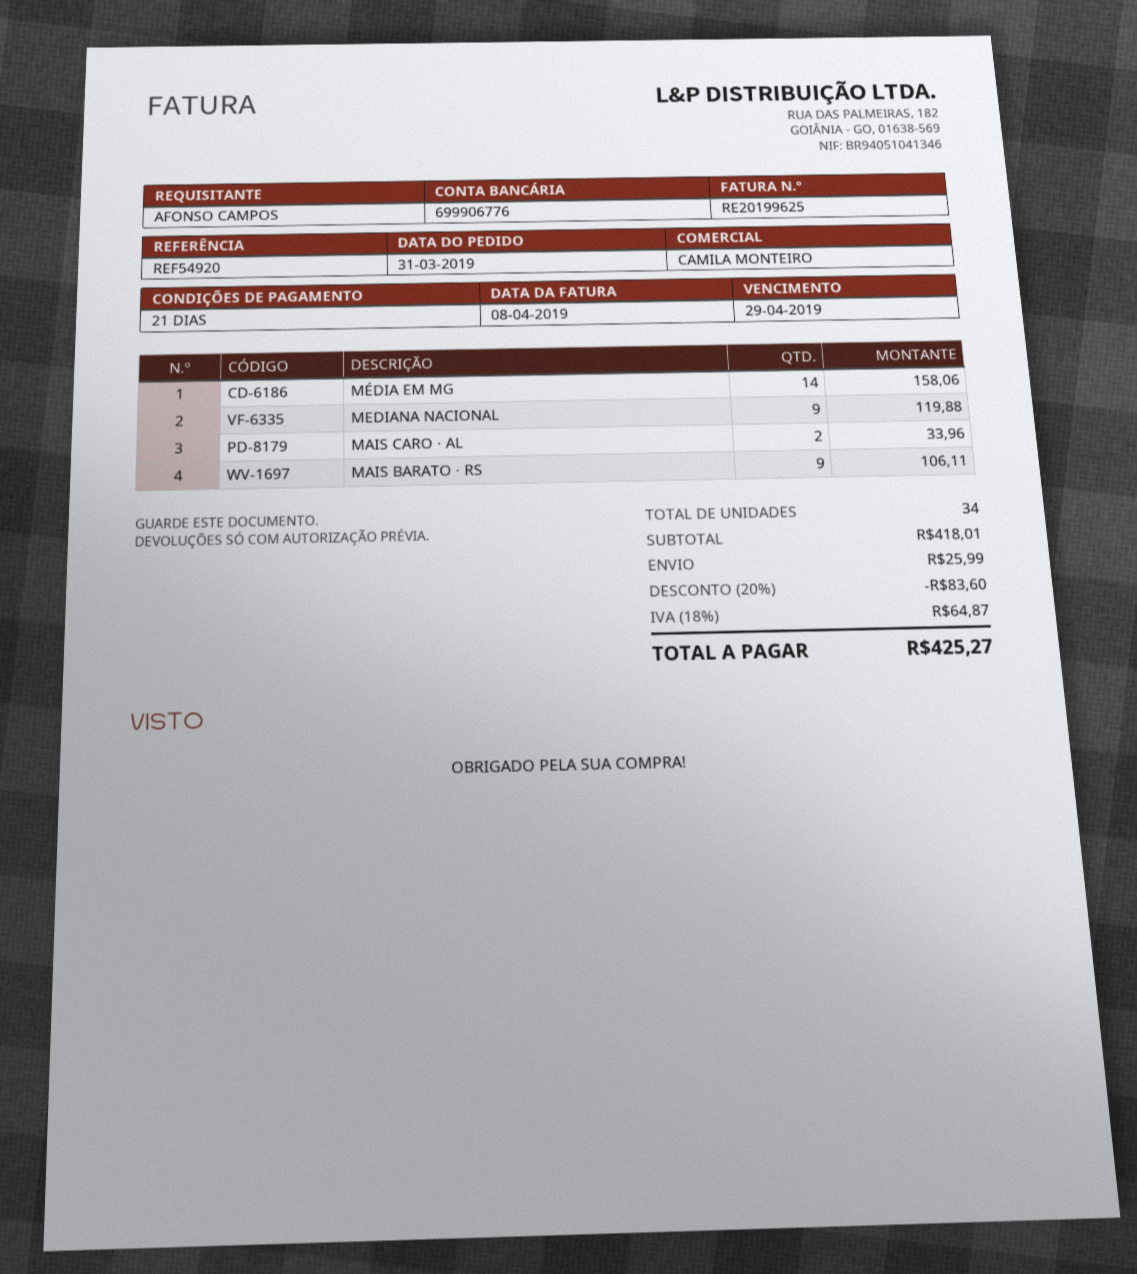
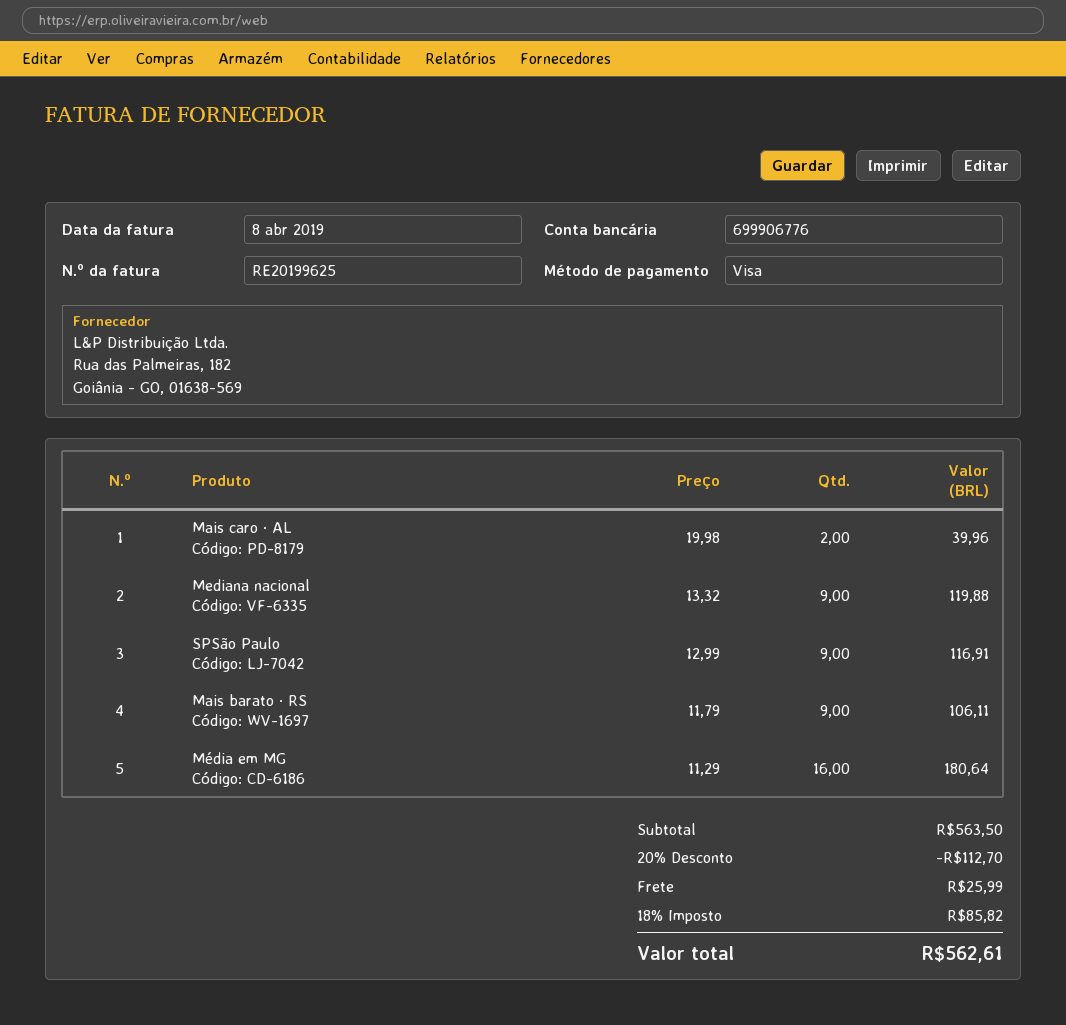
MÉDIA EM MG: 14 for 158.06 -> 16 for 180.64
MAIS CARO · AL: 2 for 33.96 -> 2 for 39.96
SPSão Paulo: none -> 9 for 116.91
subtotal: 418.01 -> 563.50
discount: 20% = 83.60 -> 20% = 112.70
tax: 18% = 64.87 -> 18% = 85.82
total: 425.27 -> 562.61

